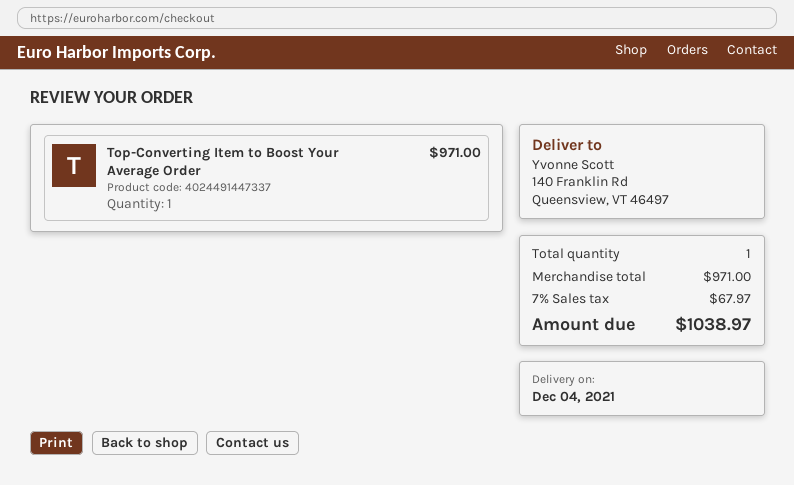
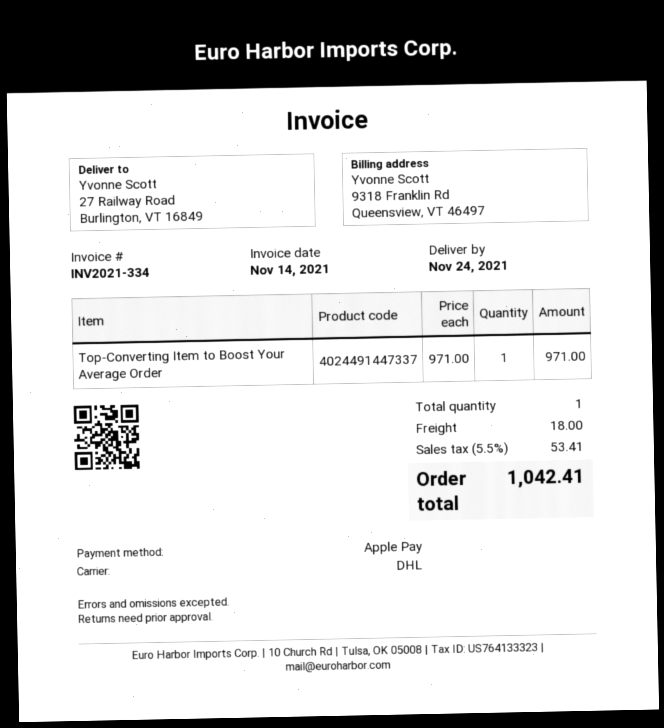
delivery date: 2021-12-04 -> 2021-11-24
ship to: 140 Franklin Rd, Queensview, VT 46497 -> 27 Railway Road, Burlington, VT 16849
shipping: none -> 18.00
tax: 7% = 67.97 -> 5.5% = 53.41
total: 1038.97 -> 1042.41

